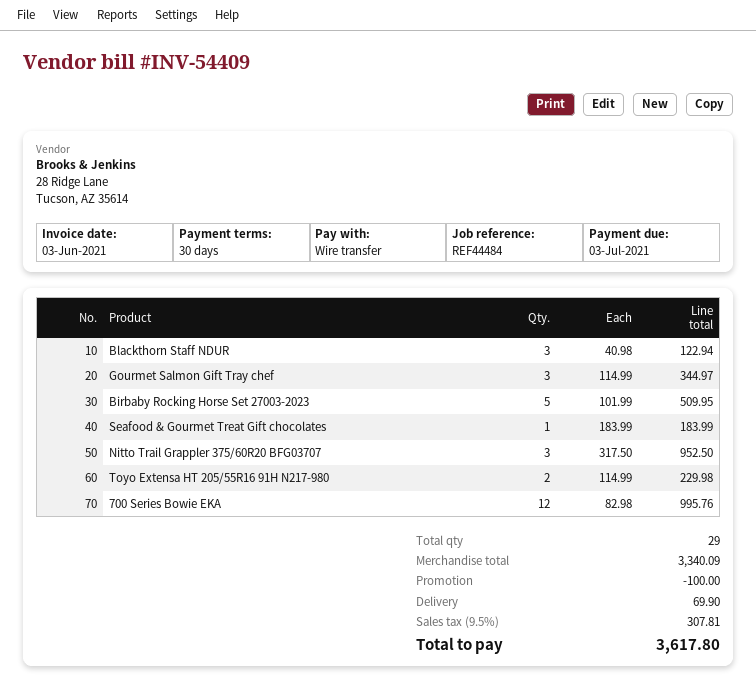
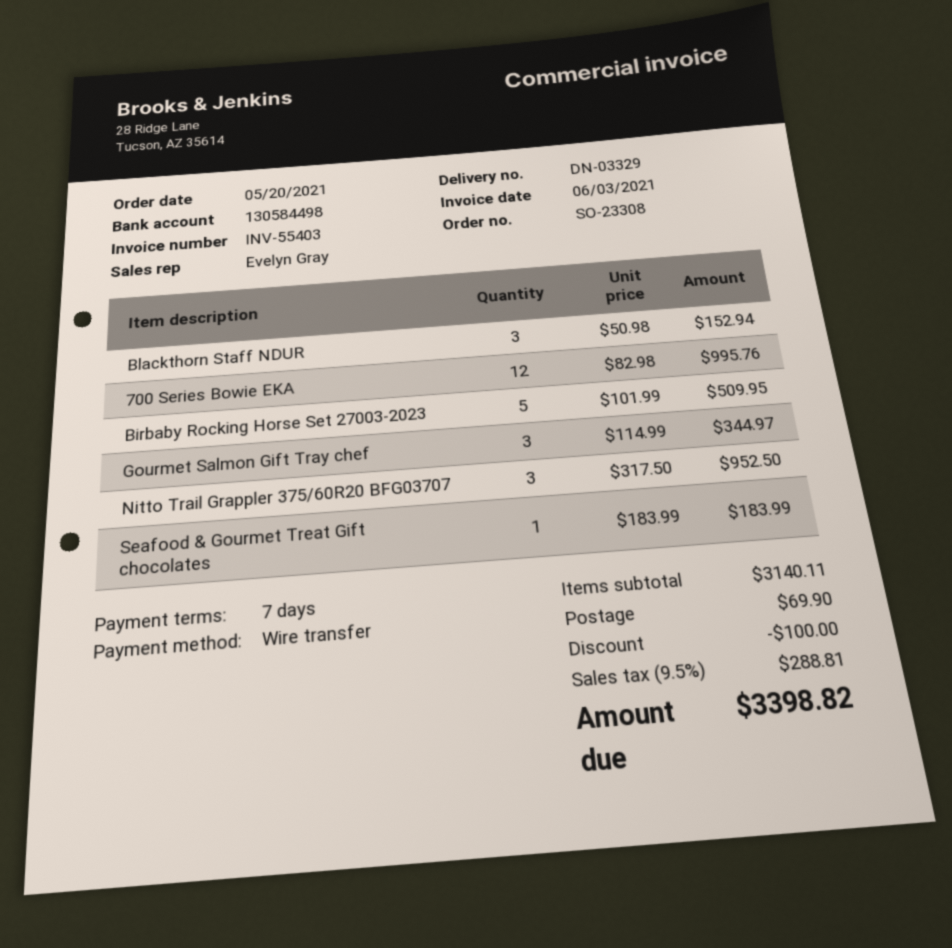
invoice number: INV-54409 -> INV-55403
payment terms: 30 days -> 7 days
Blackthorn Staff NDUR: 3 x 40.98 = 122.94 -> 3 x 50.98 = 152.94
Toyo Extensa HT 205/55R16 91H N217-980: 2 x 114.99 = 229.98 -> none
subtotal: 3340.09 -> 3140.11
tax: 9.5% = 307.81 -> 9.5% = 288.81
total: 3617.80 -> 3398.82

